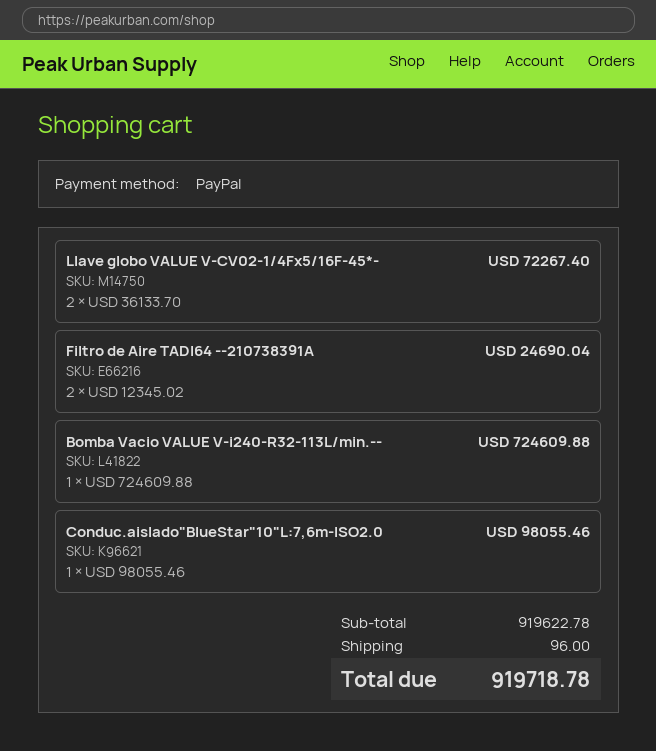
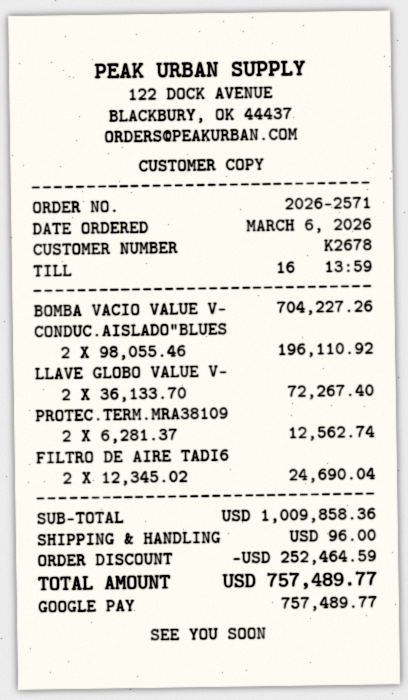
payment method: PayPal -> Google Pay
Bomba Vacio VALUE V-i240-R32-113L/min.--: 1 x 724609.88 = 724609.88 -> 1 x 704227.26 = 704227.26
Conduc.aislado"BlueStar"10"L:7,6m-ISO2.0: 1 x 98055.46 = 98055.46 -> 2 x 98055.46 = 196110.92
PROTEC.TERM.MRA38109: none -> 2 x 6281.37 = 12562.74
subtotal: 919622.78 -> 1009858.36
discount: none -> 252464.59
total: 919718.78 -> 757489.77

